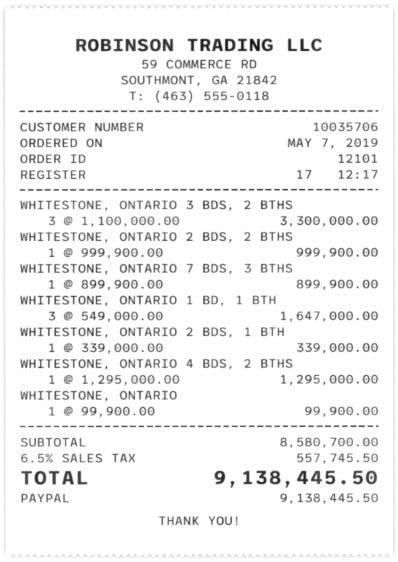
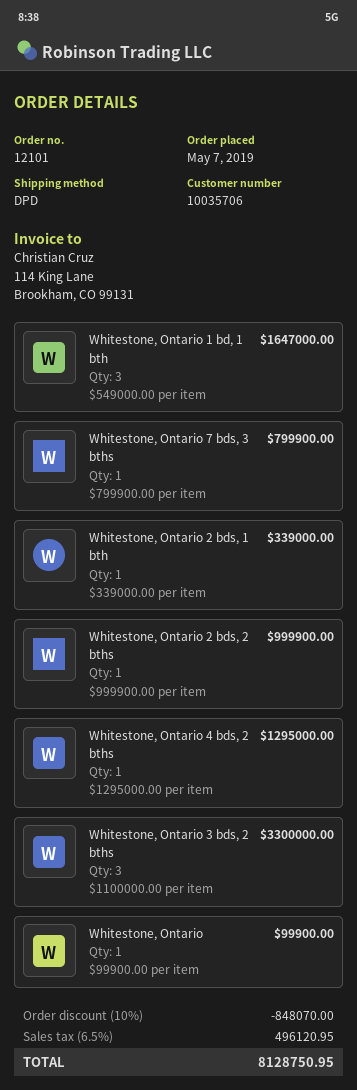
WHITESTONE, ONTARIO 7 BDS, 3 BTHS: 1 x 899900.00 = 899900.00 -> 1 x 799900.00 = 799900.00
discount: none -> 10% = 848070.00
tax: 6.5% = 557745.50 -> 6.5% = 496120.95
total: 9138445.50 -> 8128750.95

